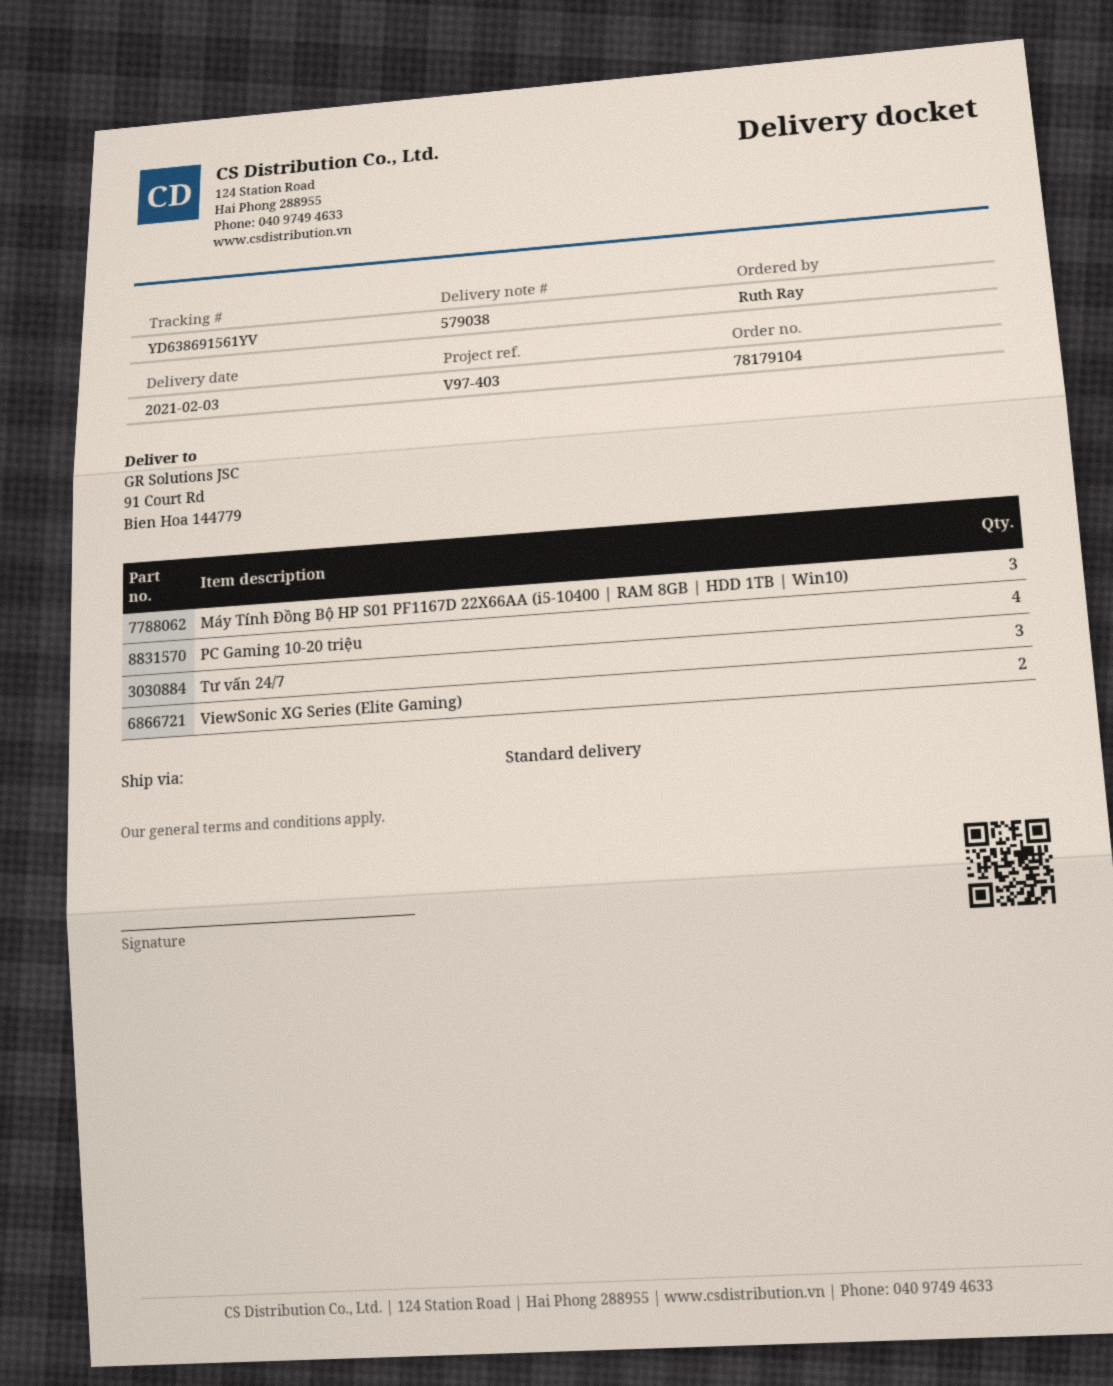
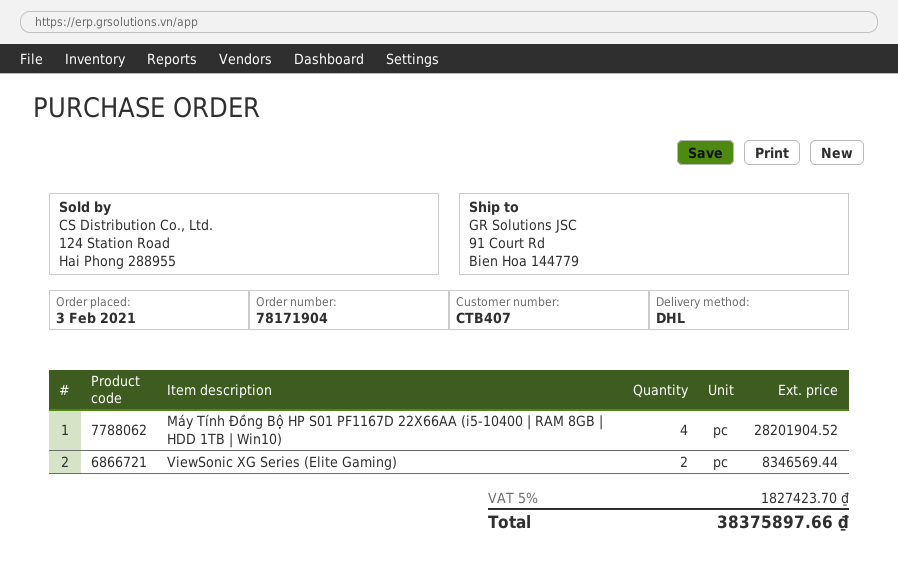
order number: 78179104 -> 78171904
shipping method: standard -> DHL
Máy Tính Đồng Bộ HP S01 PF1167D 22X66AA (i5-10400 | RAM 8GB | HDD 1TB | Win10): 3 -> 4
PC Gaming 10-20 triệu: 4 -> none
Tư vấn 24/7: 3 -> none

